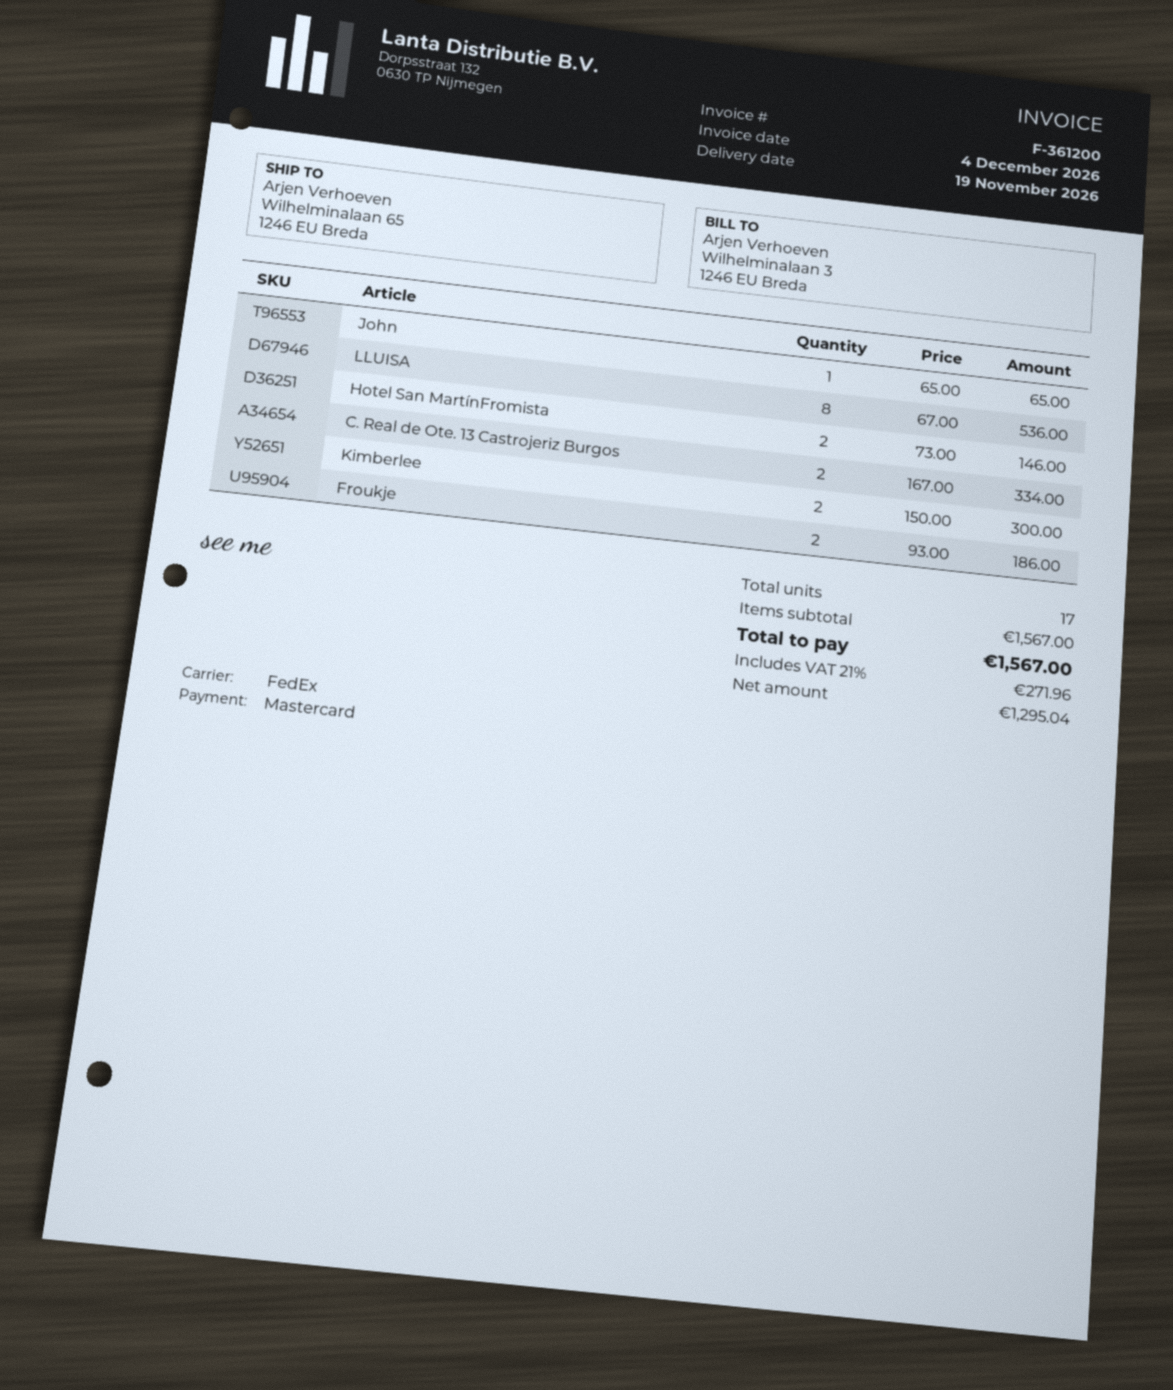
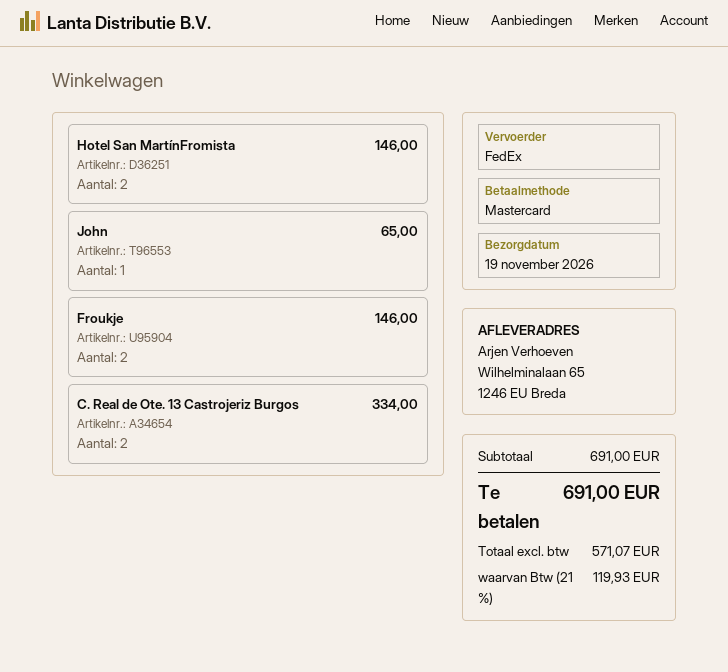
LLUISA: 8 for 536.00 -> none
Kimberlee: 2 for 300.00 -> none
Froukje: 2 for 186.00 -> 2 for 146.00
subtotal: 1567.00 -> 691.00
net: 1295.04 -> 571.07
tax: 21% = 271.96 -> 21% = 119.93
total: 1567.00 -> 691.00

